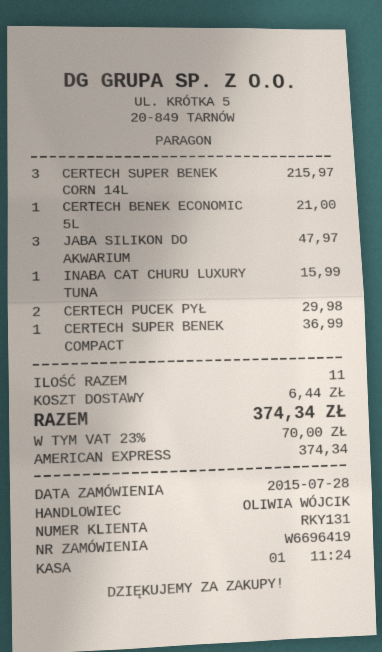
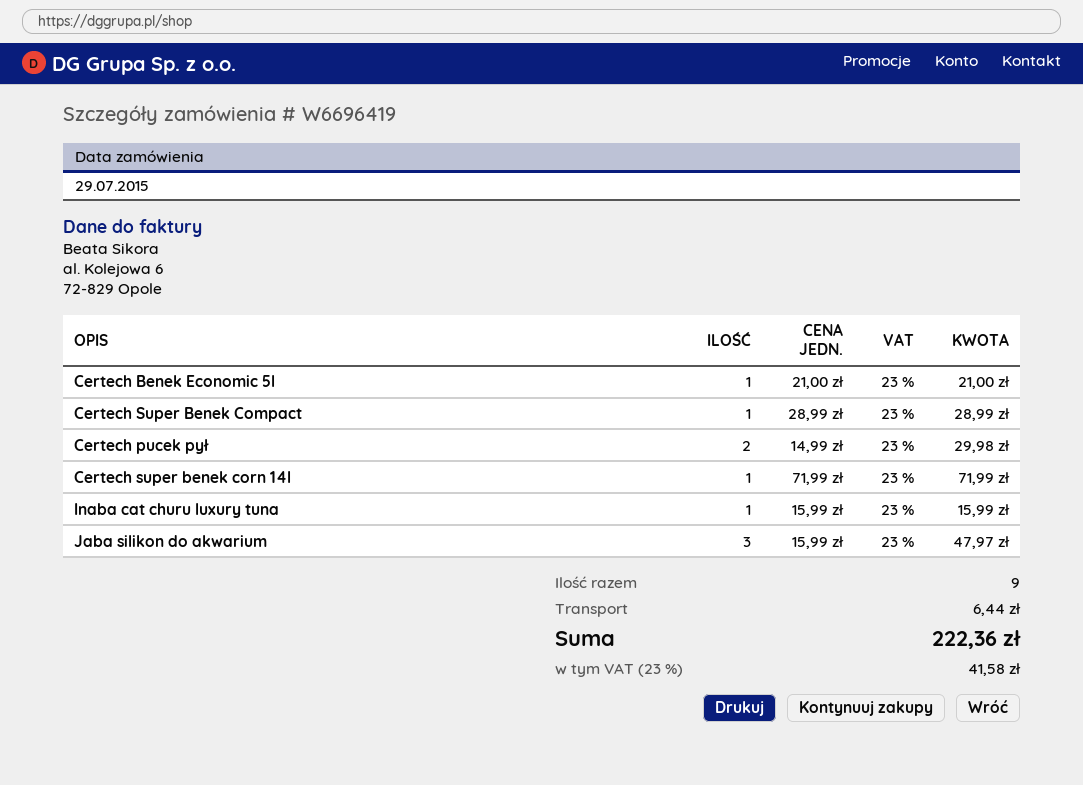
order date: 2015-07-28 -> 2015-07-29
CERTECH SUPER BENEK CORN 14L: 3 for 215.97 -> 1 for 71.99
CERTECH SUPER BENEK COMPACT: 1 for 36.99 -> 1 for 28.99
total quantity: 11 -> 9
tax: 23% = 70.00 -> 23% = 41.58
total: 374.34 -> 222.36

